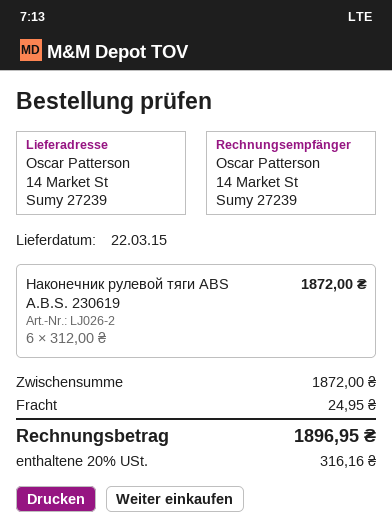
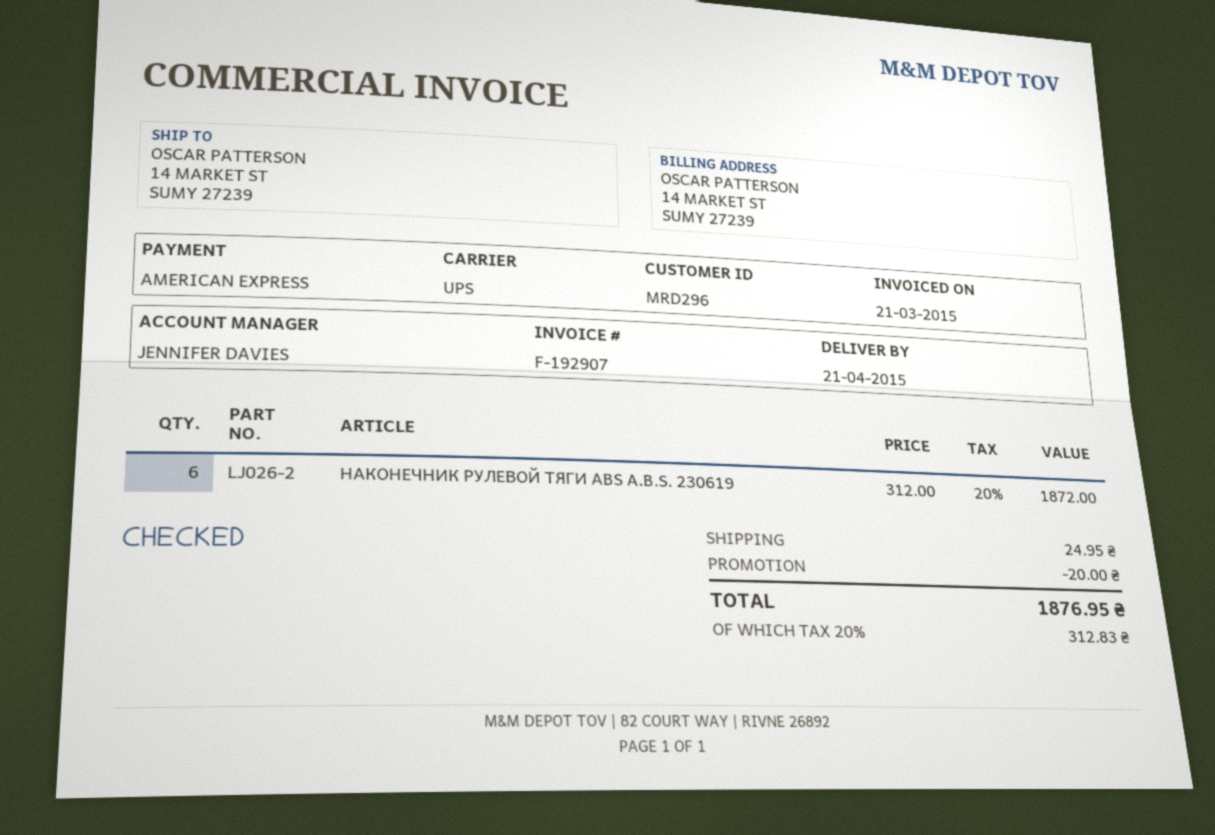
delivery date: 2015-03-22 -> 2015-04-21
discount: none -> 20.00
tax: 20% = 316.16 -> 20% = 312.83
total: 1896.95 -> 1876.95

